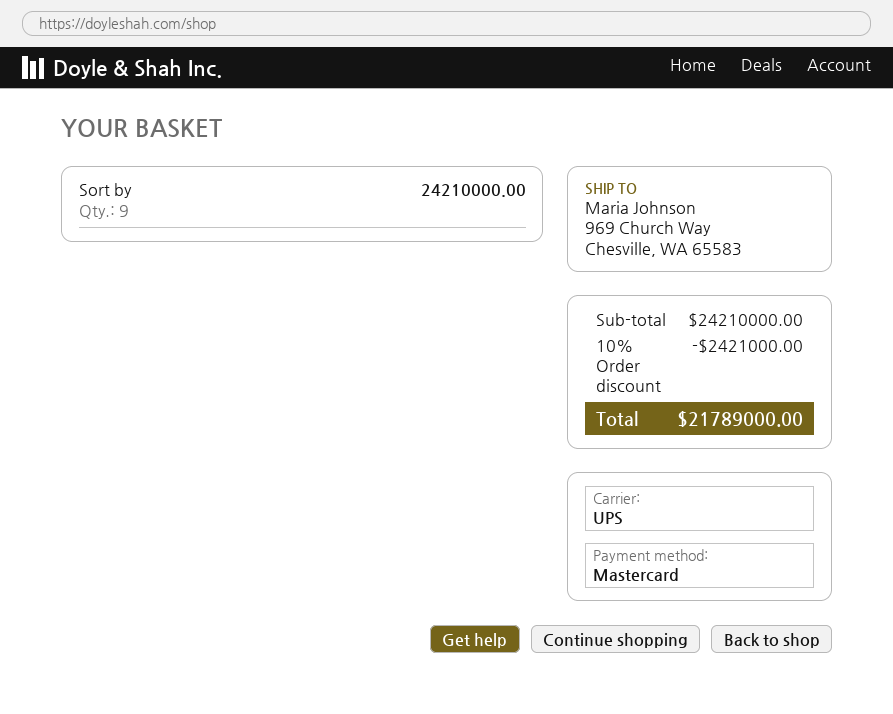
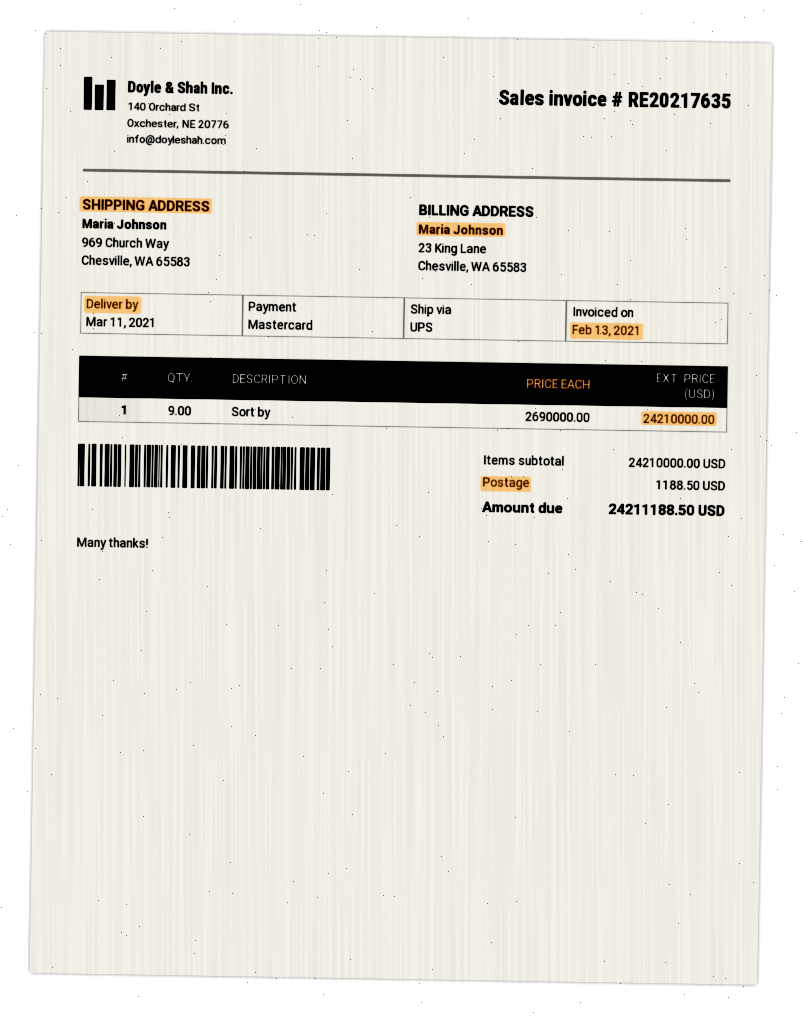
discount: 10% = 2421000.00 -> none
shipping: none -> 1188.50
total: 21789000.00 -> 24211188.50

